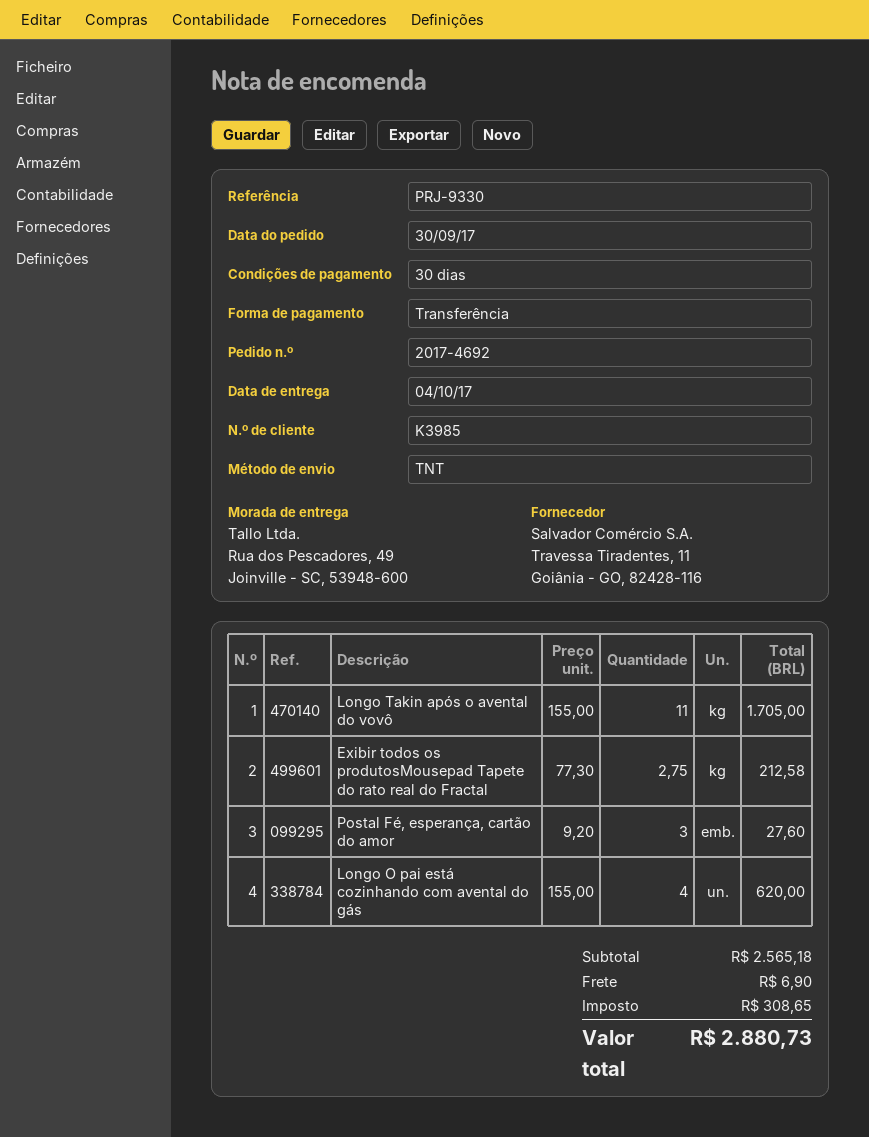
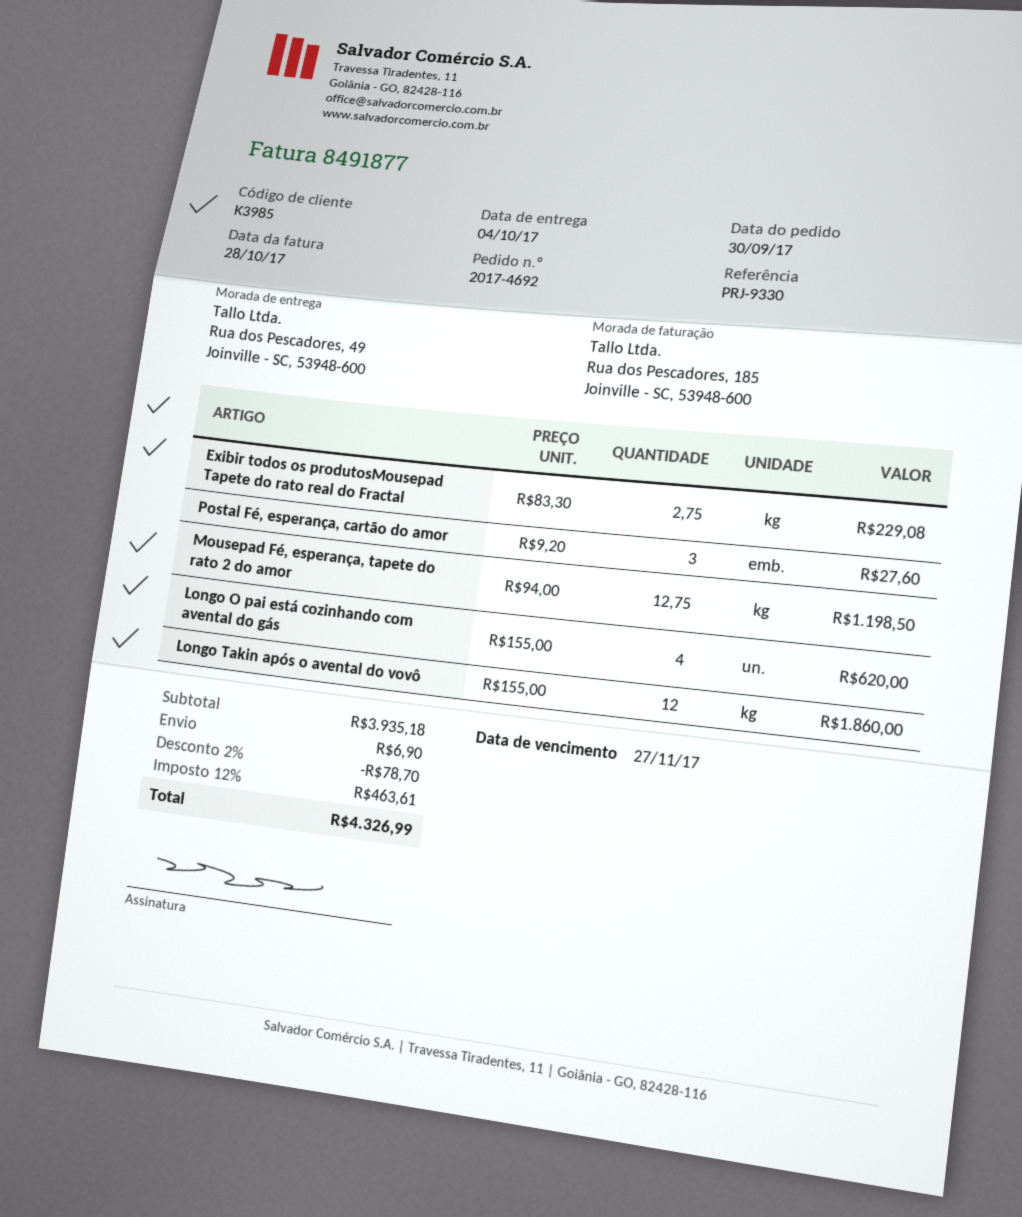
Longo Takin após o avental do vovô: 11 x 155.00 = 1705.00 -> 12 x 155.00 = 1860.00
Exibir todos os produtosMousepad Tapete do rato real do Fractal: 2.75 x 77.30 = 212.58 -> 2.75 x 83.30 = 229.08
Mousepad Fé, esperança, tapete do rato 2 do amor: none -> 12.75 x 94.00 = 1198.50
subtotal: 2565.18 -> 3935.18
discount: none -> 2% = 78.70
tax: 308.65 -> 463.61
total: 2880.73 -> 4326.99

